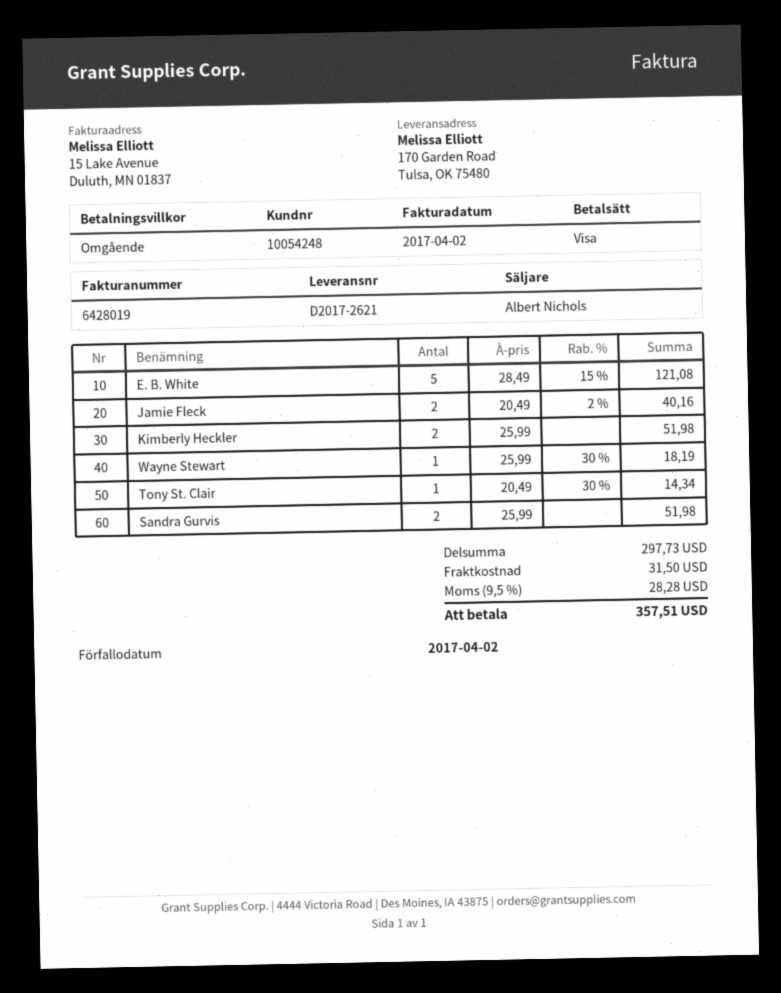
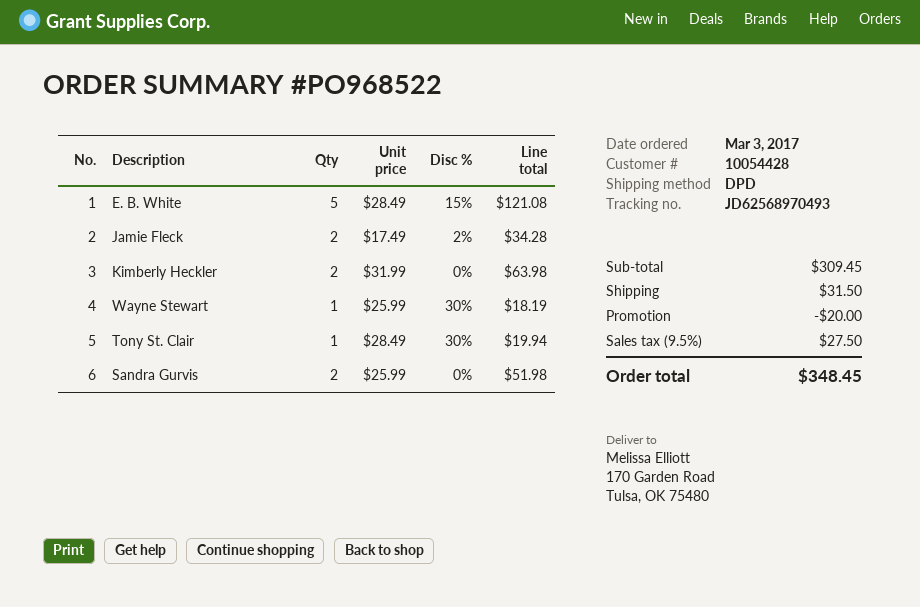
customer number: 10054248 -> 10054428
Jamie Fleck: 2 x 20.49 - 2% = 40.16 -> 2 x 17.49 - 2% = 34.28
Kimberly Heckler: 2 x 25.99 = 51.98 -> 2 x 31.99 = 63.98
Tony St. Clair: 1 x 20.49 - 30% = 14.34 -> 1 x 28.49 - 30% = 19.94
subtotal: 297.73 -> 309.45
discount: none -> 20.00
tax: 9.5% = 28.28 -> 9.5% = 27.50
total: 357.51 -> 348.45

